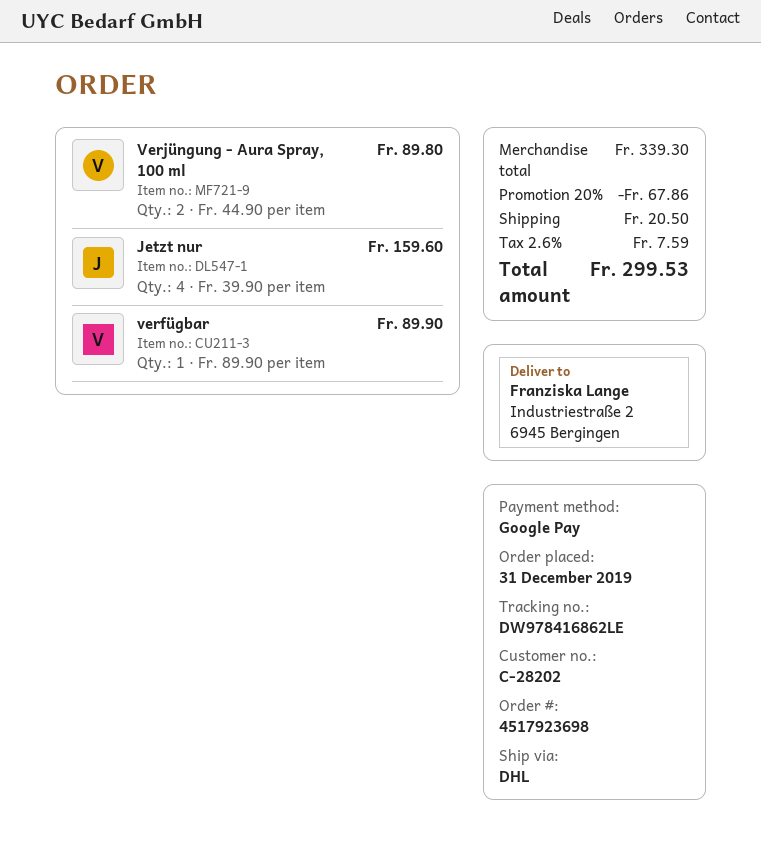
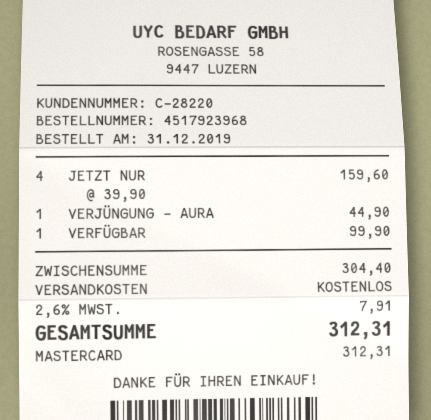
order number: 4517923698 -> 4517923968
customer number: C-28202 -> C-28220
payment method: Google Pay -> Mastercard
Verjüngung - Aura Spray, 100 ml: 2 x 44.90 = 89.80 -> 1 x 44.90 = 44.90
verfügbar: 1 x 89.90 = 89.90 -> 1 x 99.90 = 99.90
subtotal: 339.30 -> 304.40
discount: 20% = 67.86 -> none
shipping: 20.50 -> 0.00
tax: 2.6% = 7.59 -> 2.6% = 7.91
total: 299.53 -> 312.31

